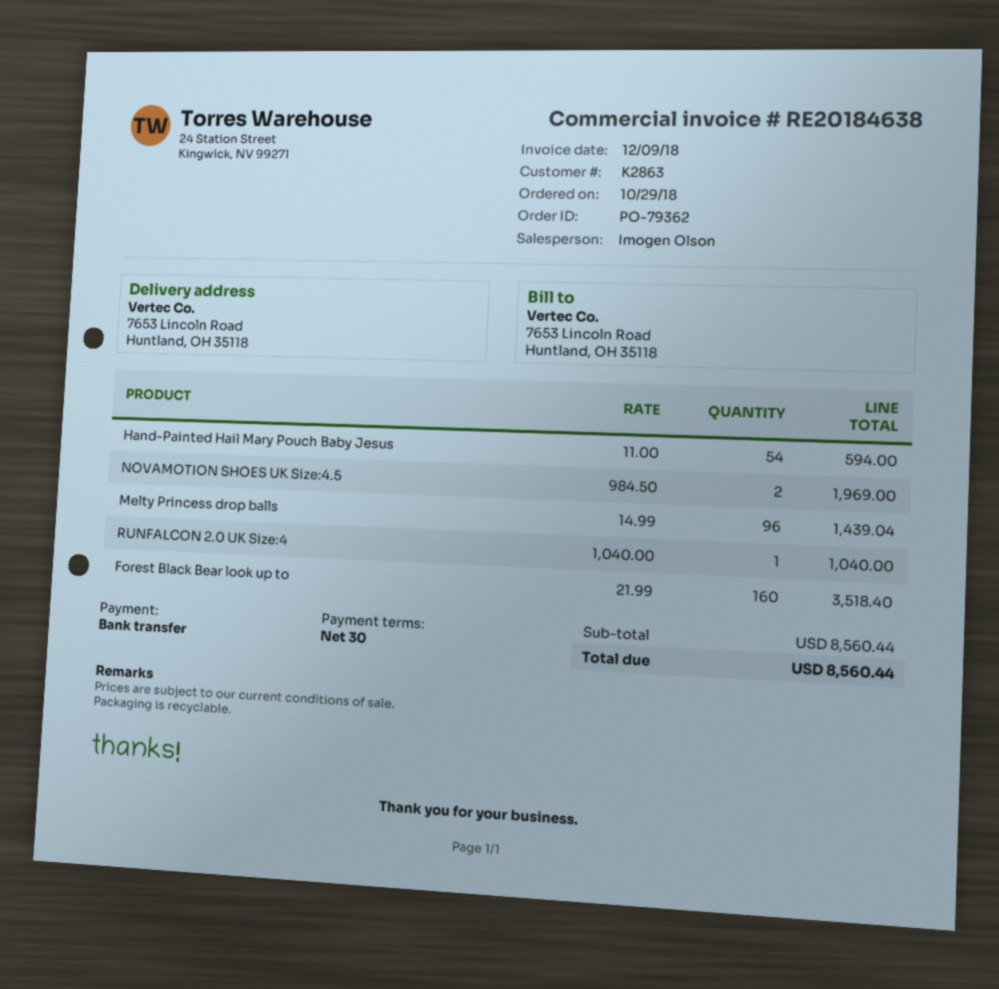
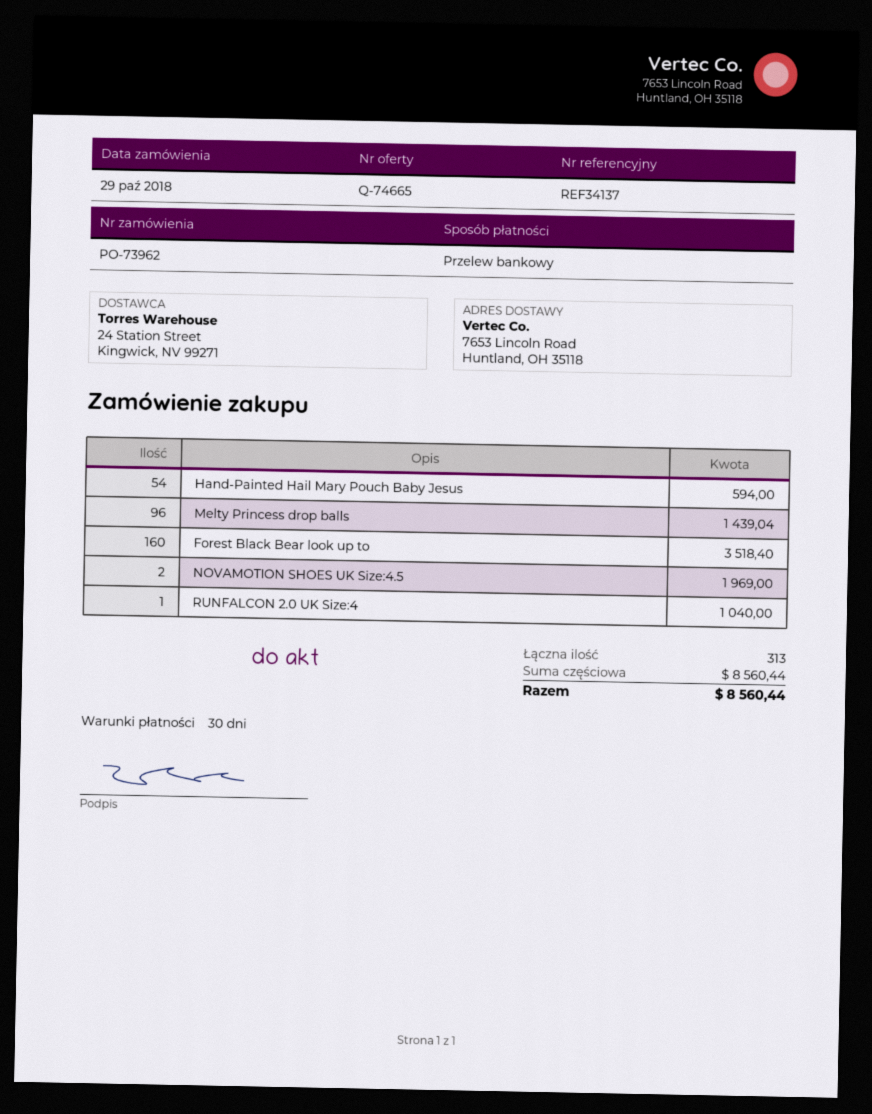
order number: PO-79362 -> PO-73962

